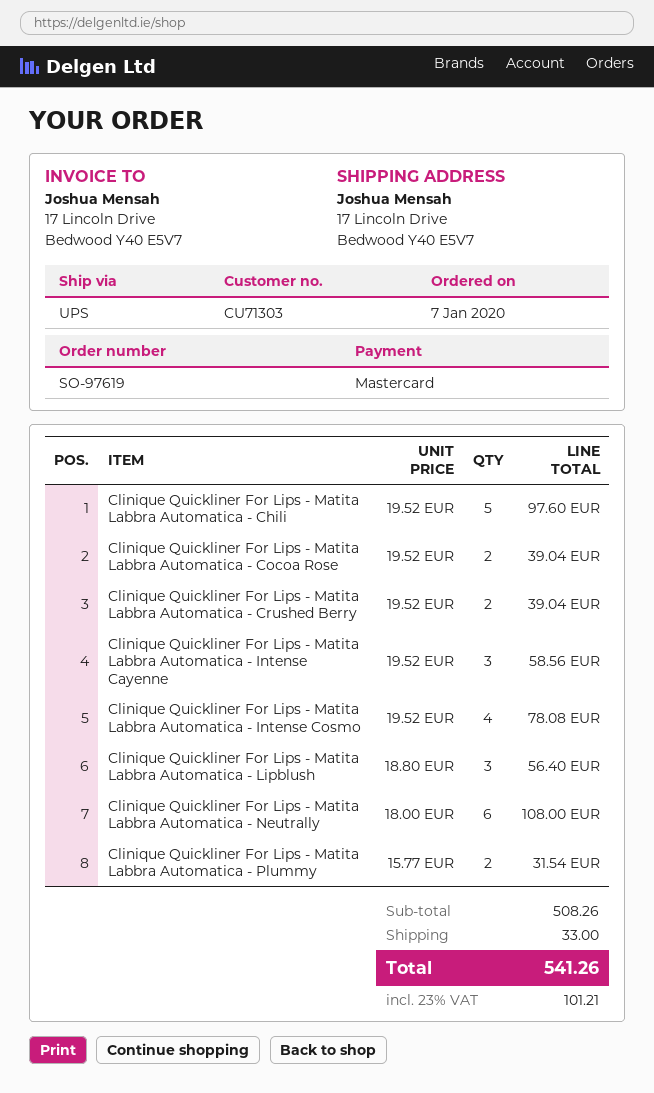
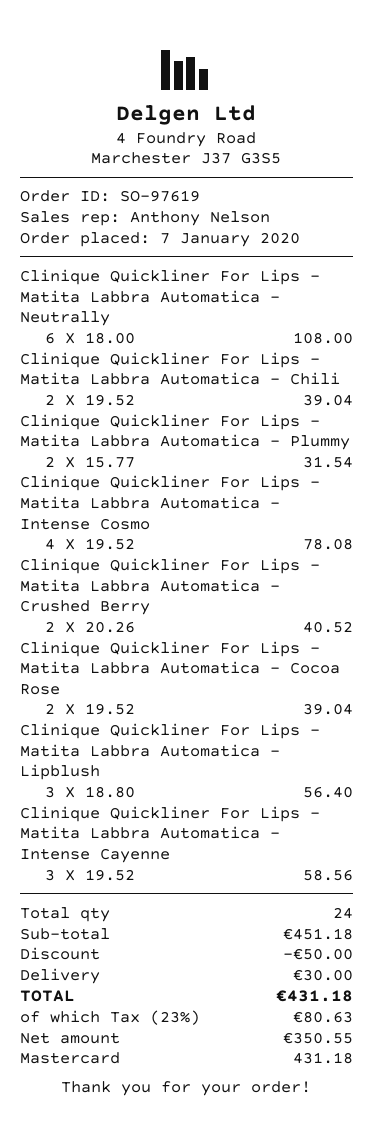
Clinique Quickliner For Lips - Matita Labbra Automatica - Chili: 5 x 19.52 = 97.60 -> 2 x 19.52 = 39.04
Clinique Quickliner For Lips - Matita Labbra Automatica - Crushed Berry: 2 x 19.52 = 39.04 -> 2 x 20.26 = 40.52
subtotal: 508.26 -> 451.18
discount: none -> 50.00
shipping: 33.00 -> 30.00
tax: 23% = 101.21 -> 23% = 80.63
total: 541.26 -> 431.18

